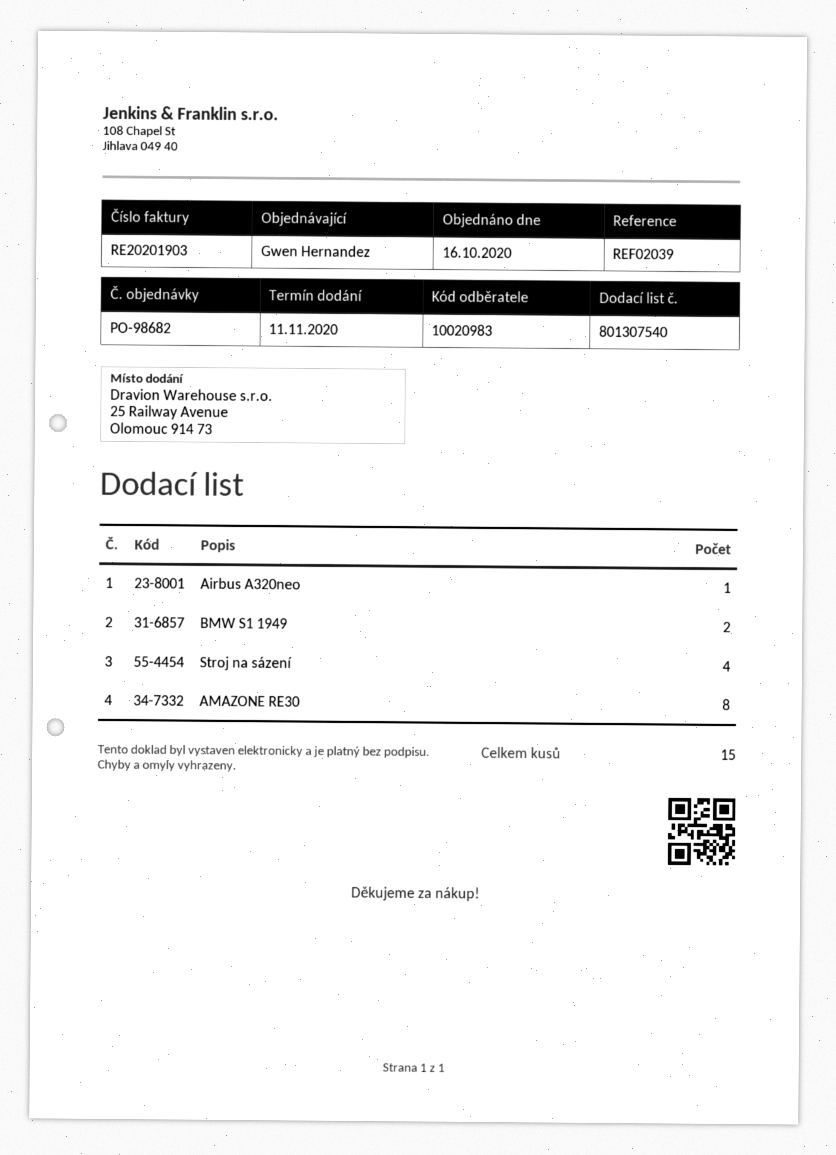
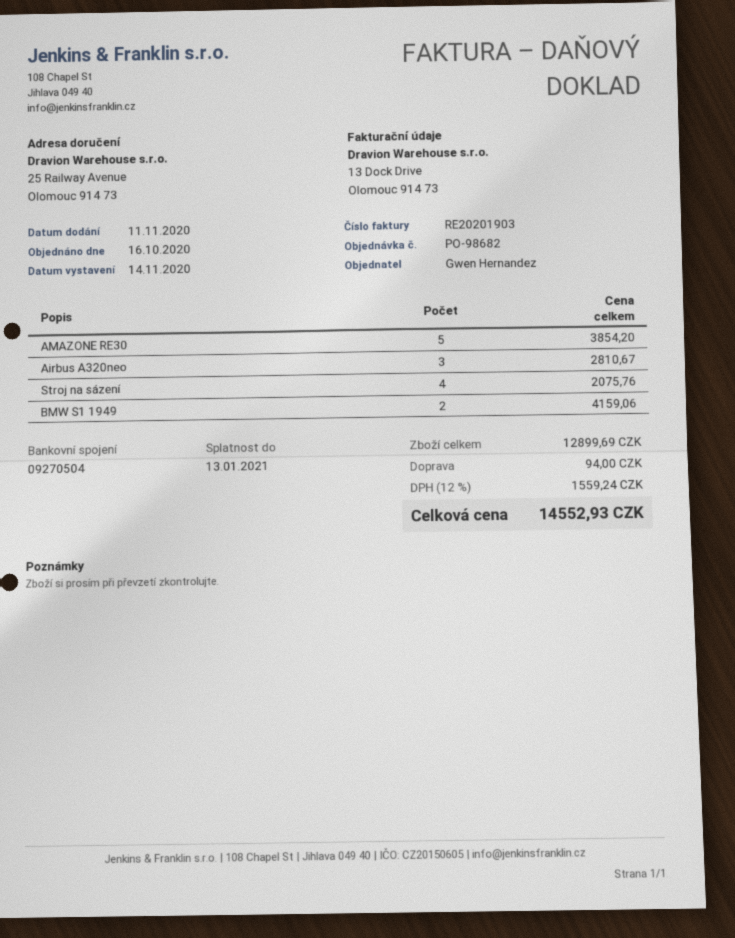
Airbus A320neo: 1 -> 3
AMAZONE RE30: 8 -> 5

